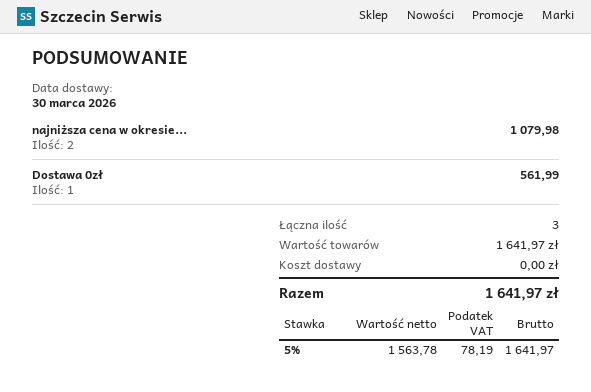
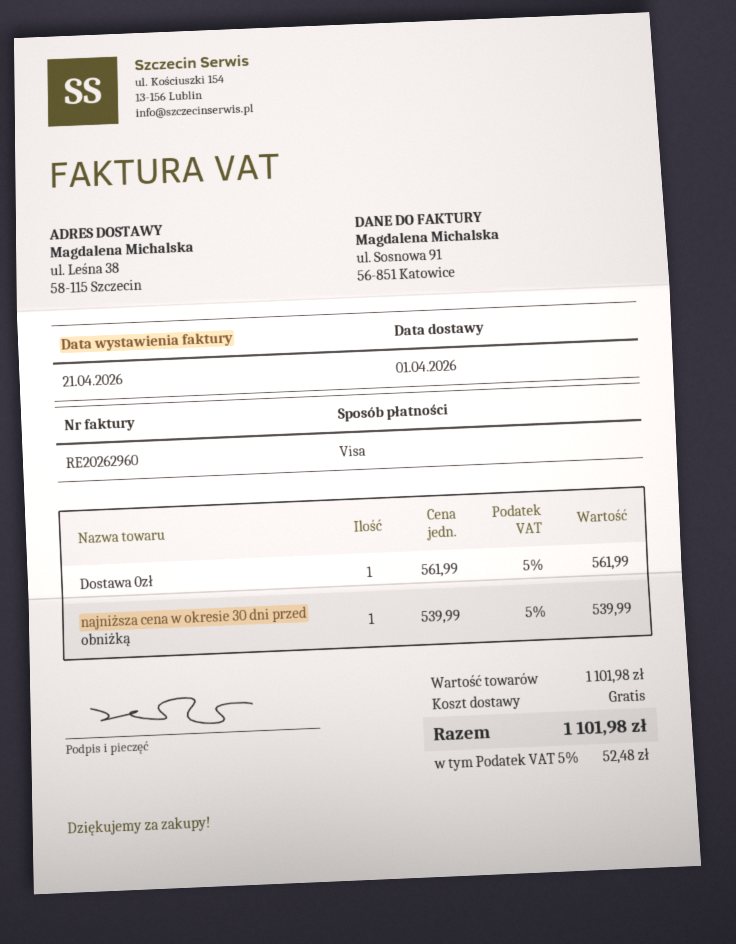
delivery date: 2026-03-30 -> 2026-04-01
najniższa cena w okresie...: 2 for 1079.98 -> 1 for 539.99
subtotal: 1641.97 -> 1101.98
tax: 5% = 78.19 -> 5% = 52.48
total: 1641.97 -> 1101.98

